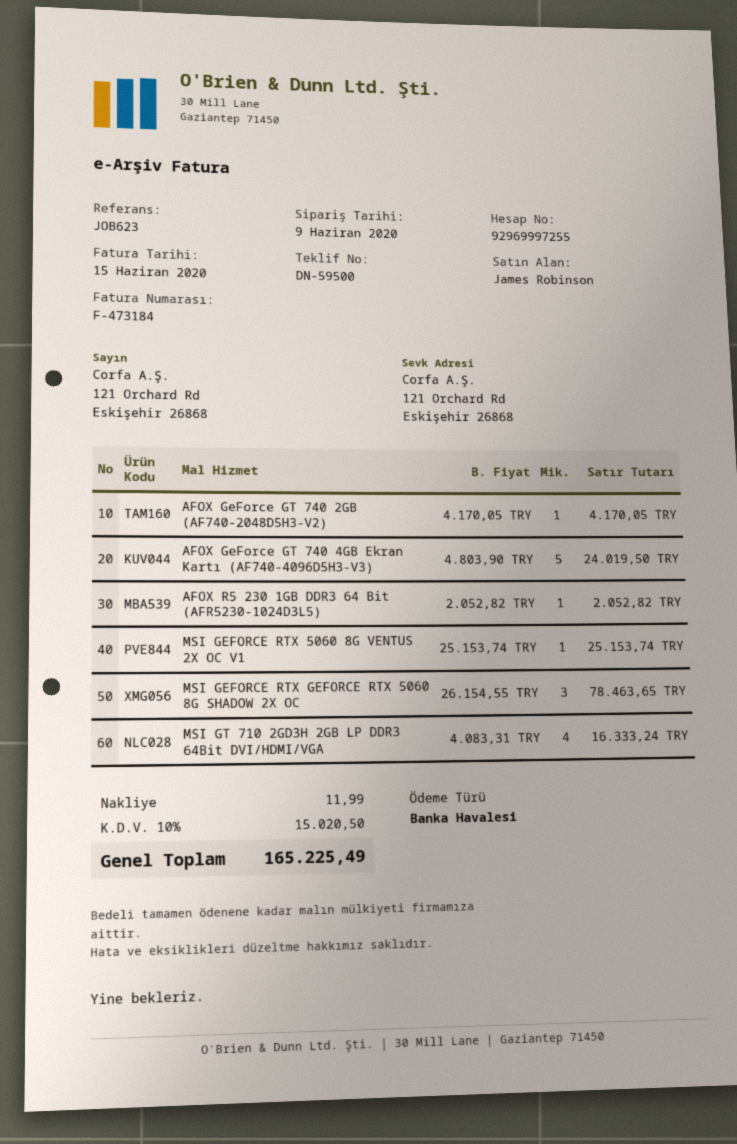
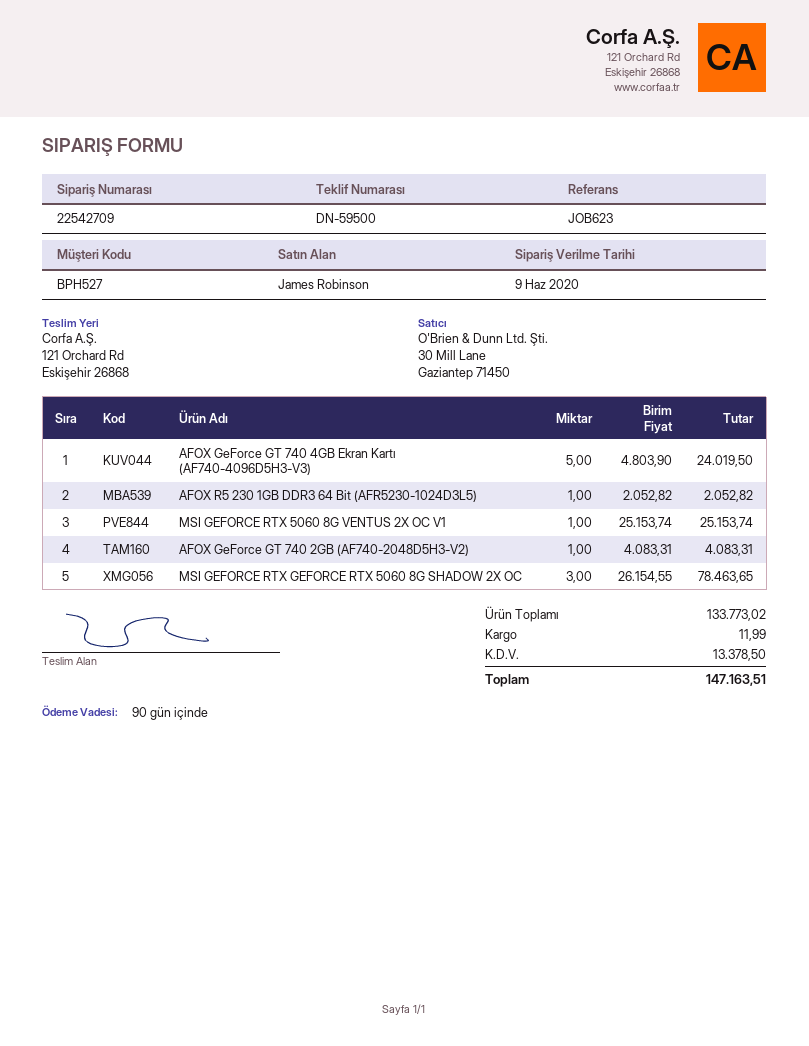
AFOX GeForce GT 740 2GB (AF740-2048D5H3-V2): 1 x 4170.05 = 4170.05 -> 1 x 4083.31 = 4083.31
MSI GT 710 2GD3H 2GB LP DDR3 64Bit DVI/HDMI/VGA: 4 x 4083.31 = 16333.24 -> none
tax: 15020.50 -> 13378.50
total: 165225.49 -> 147163.51

